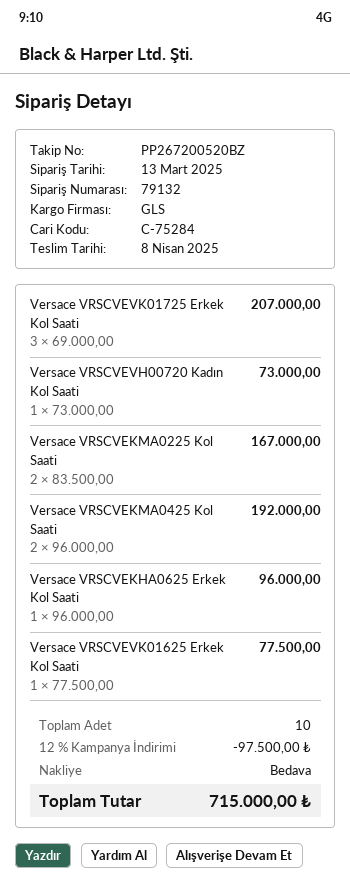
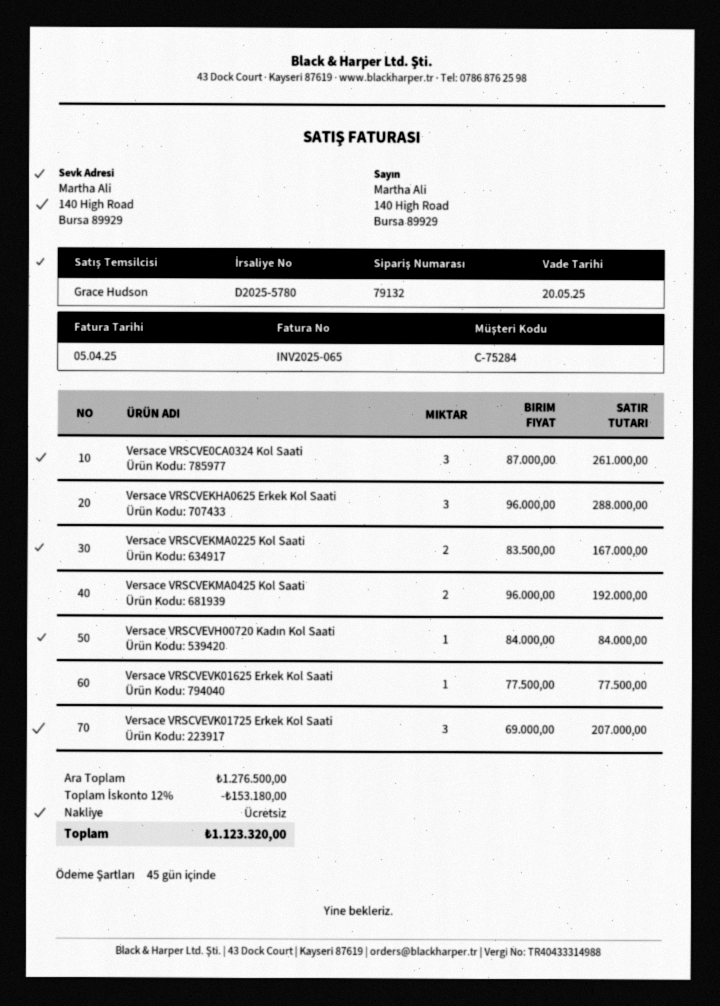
Versace VRSCVEVH00720 Kadın Kol Saati: 1 x 73000.00 = 73000.00 -> 1 x 84000.00 = 84000.00
Versace VRSCVEKHA0625 Erkek Kol Saati: 1 x 96000.00 = 96000.00 -> 3 x 96000.00 = 288000.00
Versace VRSCVE0CA0324 Kol Saati: none -> 3 x 87000.00 = 261000.00
discount: 12% = 97500.00 -> 12% = 153180.00
total: 715000.00 -> 1123320.00

